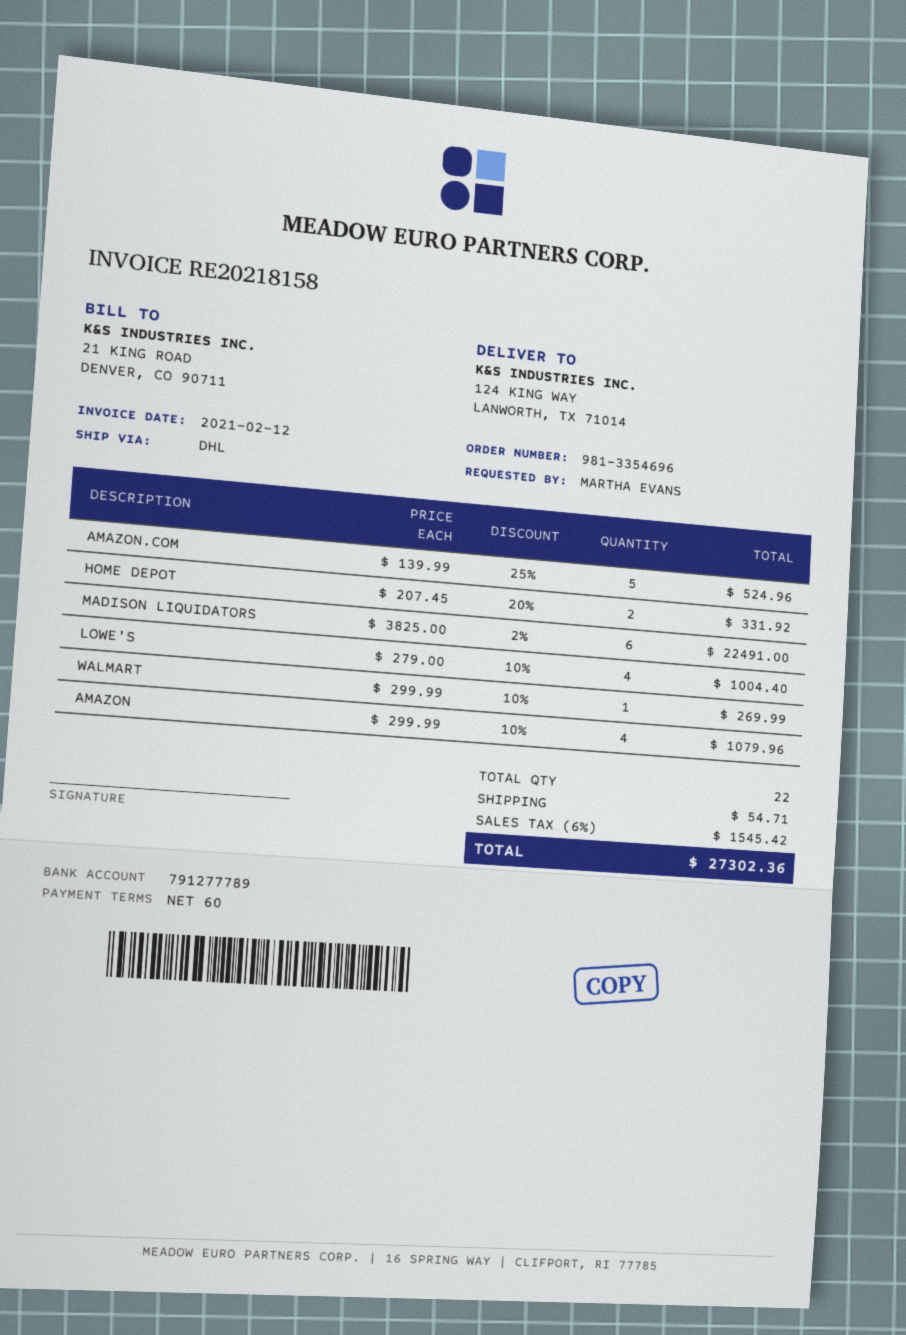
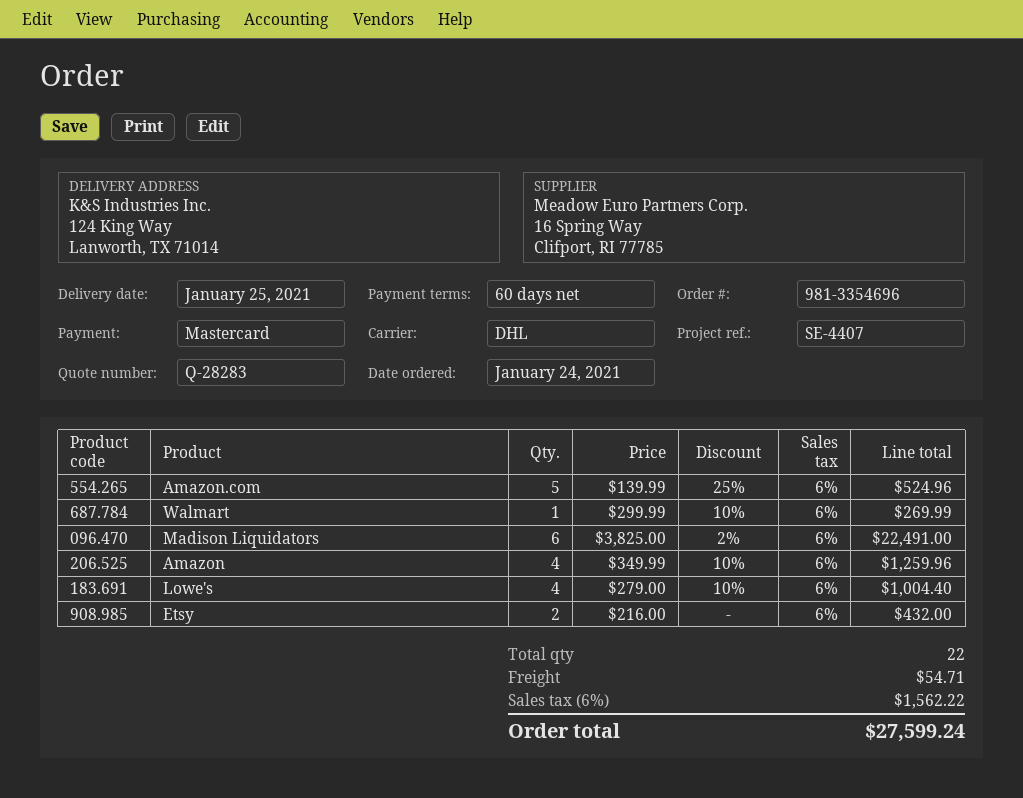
HOME DEPOT: 2 x 207.45 - 20% = 331.92 -> none
AMAZON: 4 x 299.99 - 10% = 1079.96 -> 4 x 349.99 - 10% = 1259.96
Etsy: none -> 2 x 216.00 = 432.00
tax: 6% = 1545.42 -> 6% = 1562.22
total: 27302.36 -> 27599.24

